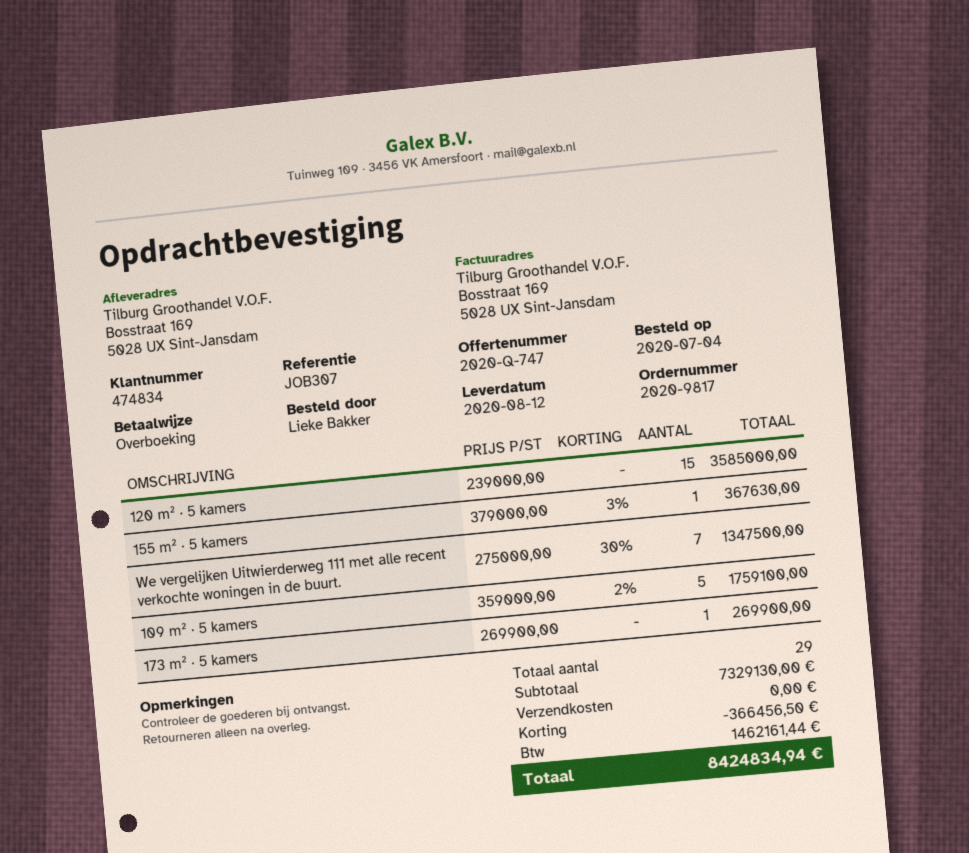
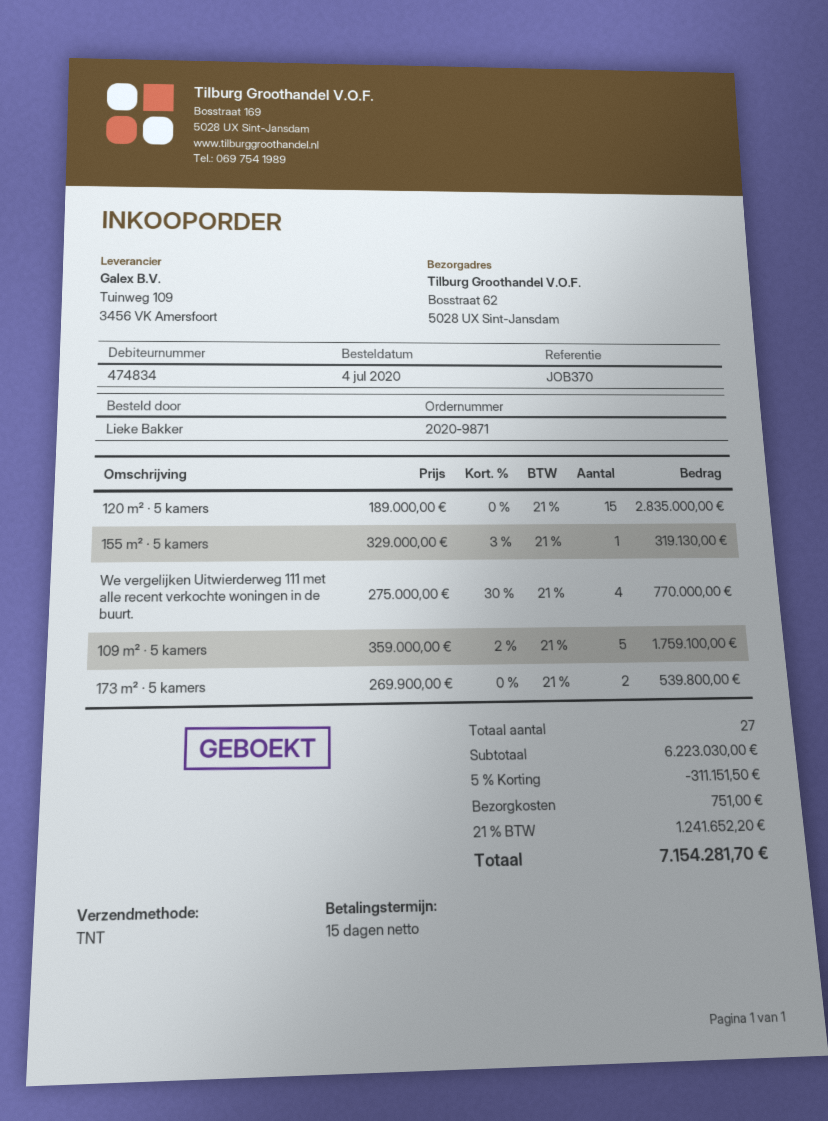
order number: 2020-9817 -> 2020-9871
reference: JOB307 -> JOB370
ship to: Bosstraat 169, 5028 UX Sint-Jansdam -> Bosstraat 62, 5028 UX Sint-Jansdam
120 m² · 5 kamers: 15 x 239000.00 = 3585000.00 -> 15 x 189000.00 = 2835000.00
155 m² · 5 kamers: 1 x 379000.00 - 3% = 367630.00 -> 1 x 329000.00 - 3% = 319130.00
We vergelijken Uitwierderweg 111 met alle recent verkochte woningen in de buurt.: 7 x 275000.00 - 30% = 1347500.00 -> 4 x 275000.00 - 30% = 770000.00
173 m² · 5 kamers: 1 x 269900.00 = 269900.00 -> 2 x 269900.00 = 539800.00
total quantity: 29 -> 27
subtotal: 7329130.00 -> 6223030.00
discount: 366456.50 -> 311151.50
shipping: 0.00 -> 751.00
tax: 1462161.44 -> 1241652.20
total: 8424834.94 -> 7154281.70

